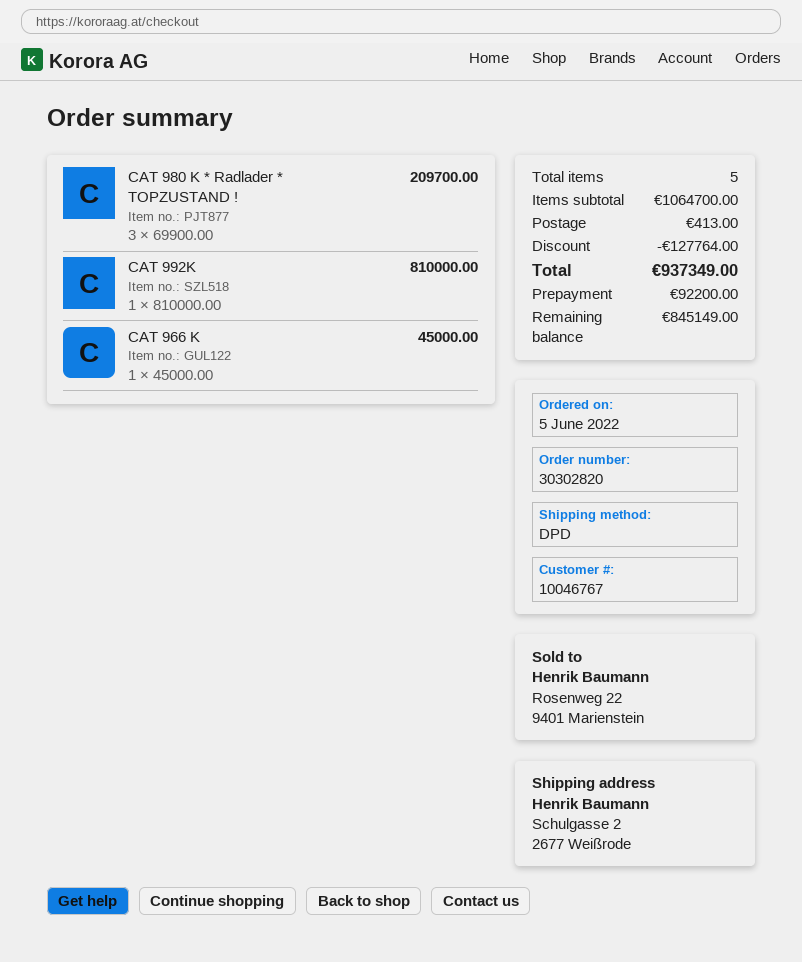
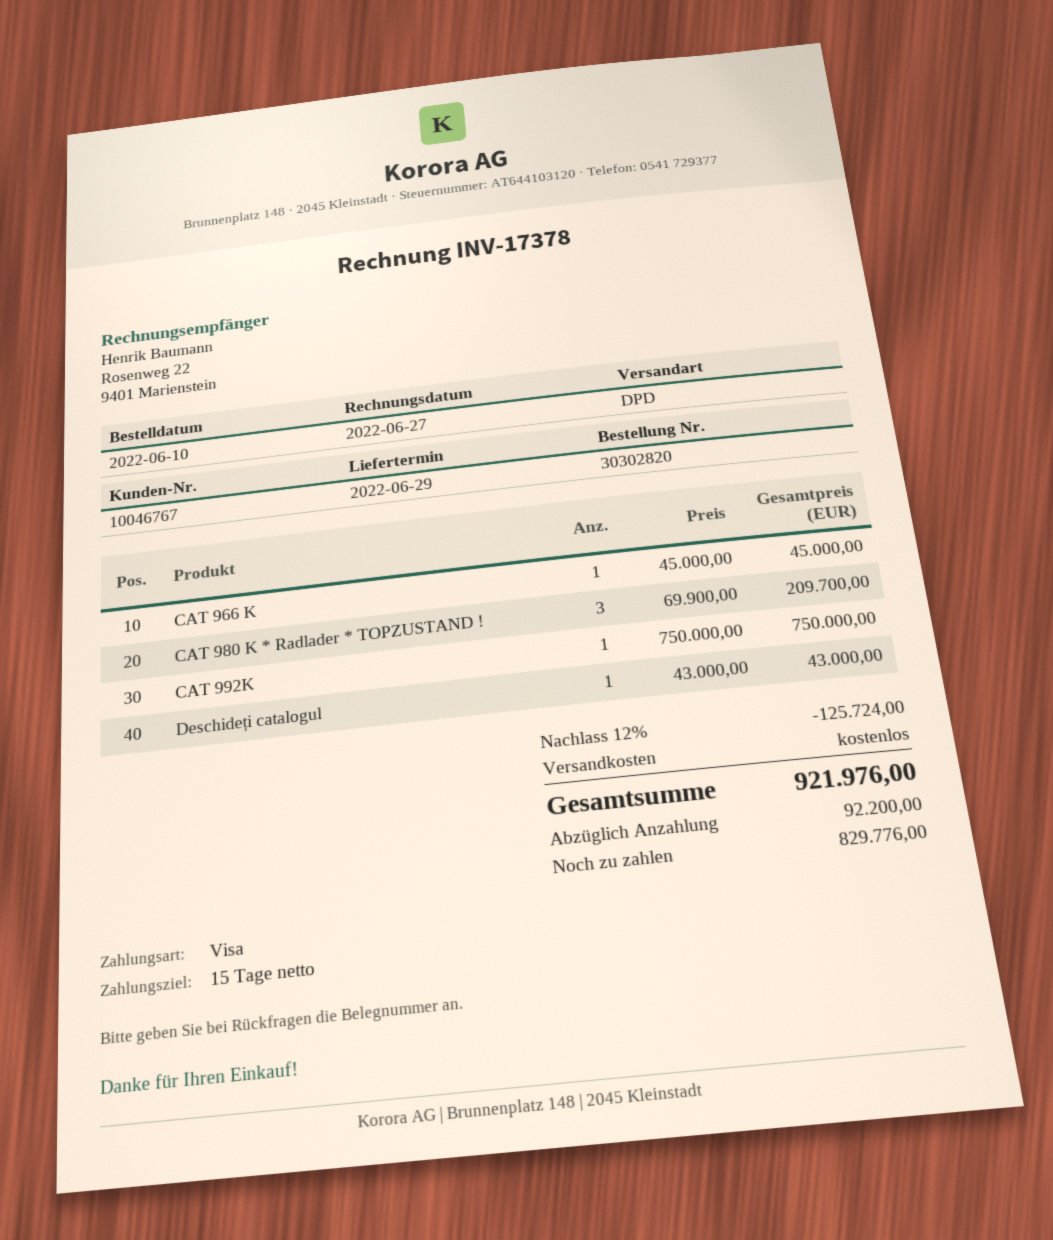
order date: 2022-06-05 -> 2022-06-10
CAT 992K: 1 x 810000.00 = 810000.00 -> 1 x 750000.00 = 750000.00
Deschideți catalogul: none -> 1 x 43000.00 = 43000.00
discount: 127764.00 -> 125724.00
shipping: 413.00 -> 0.00
total: 937349.00 -> 921976.00
balance: 845149.00 -> 829776.00

